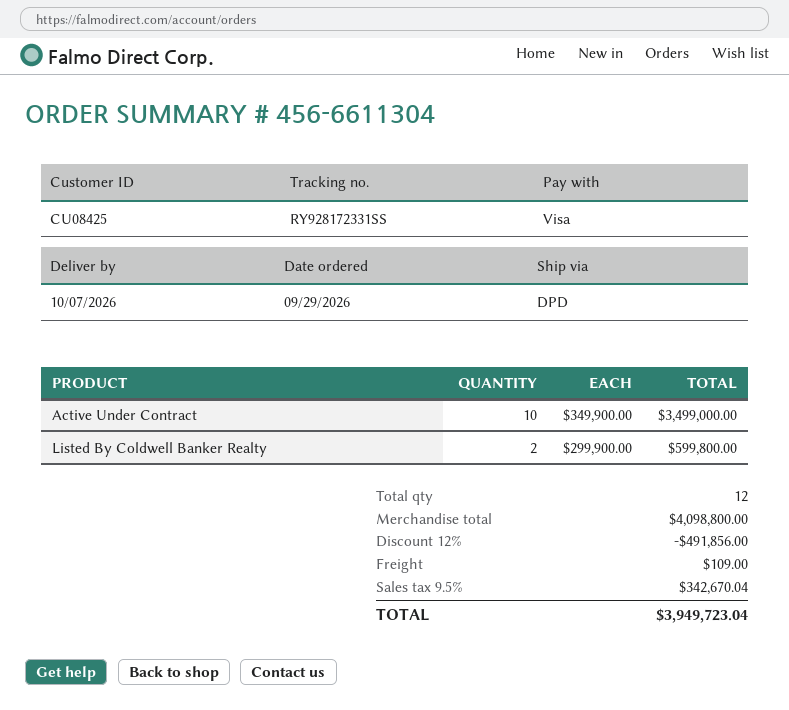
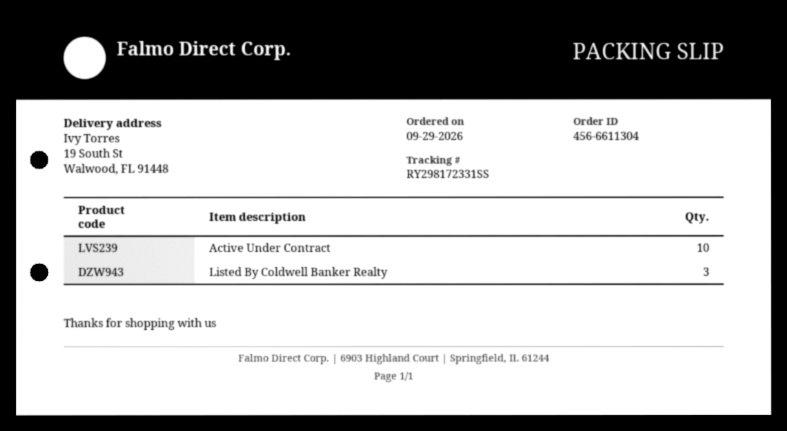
tracking number: RY928172331SS -> RY298172331SS
Listed By Coldwell Banker Realty: 2 -> 3

